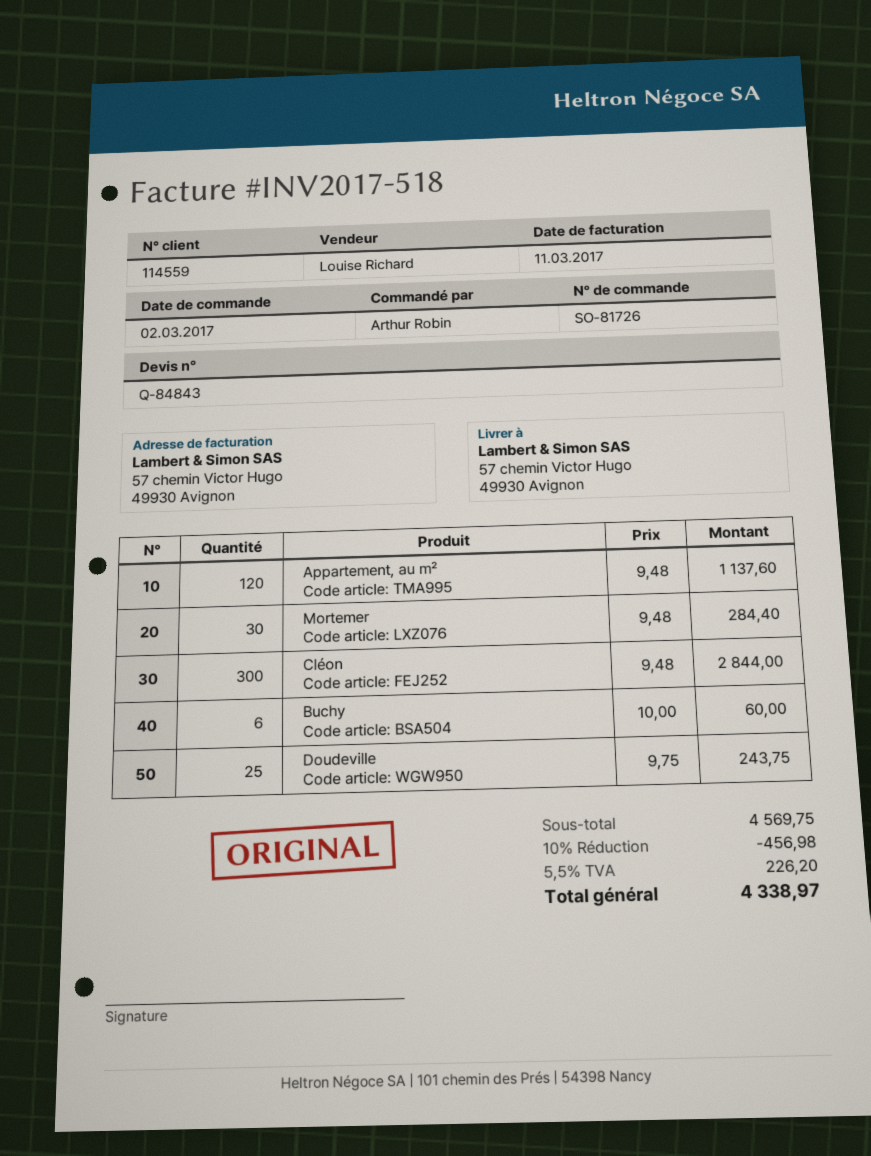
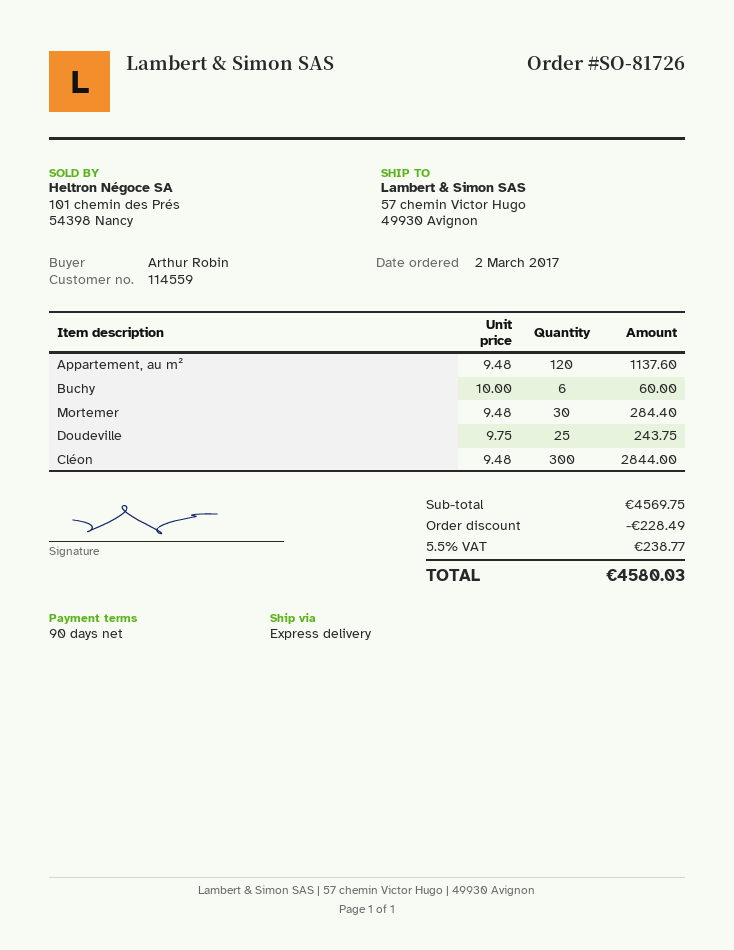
discount: 456.98 -> 228.49
tax: 5.5% = 226.20 -> 5.5% = 238.77
total: 4338.97 -> 4580.03

